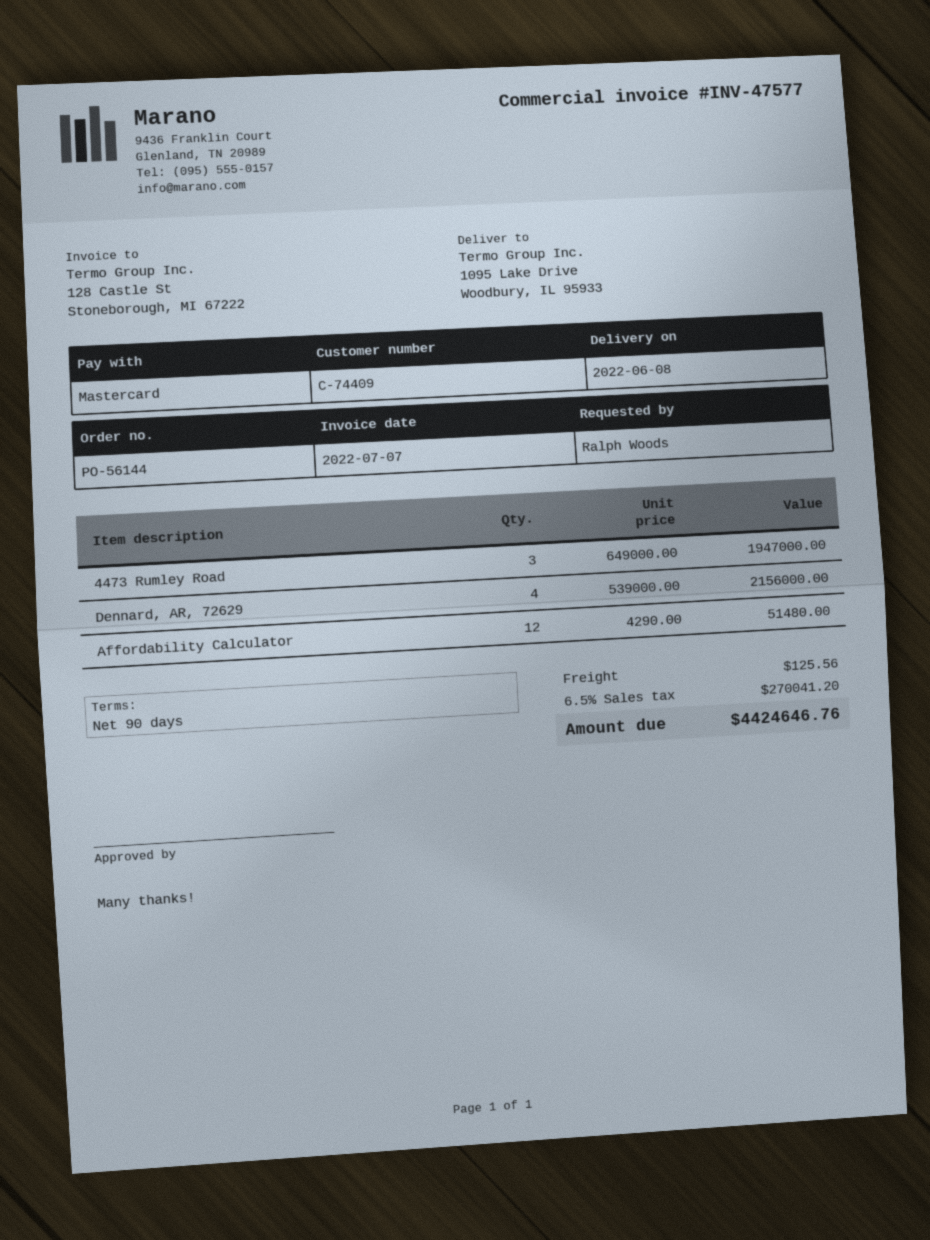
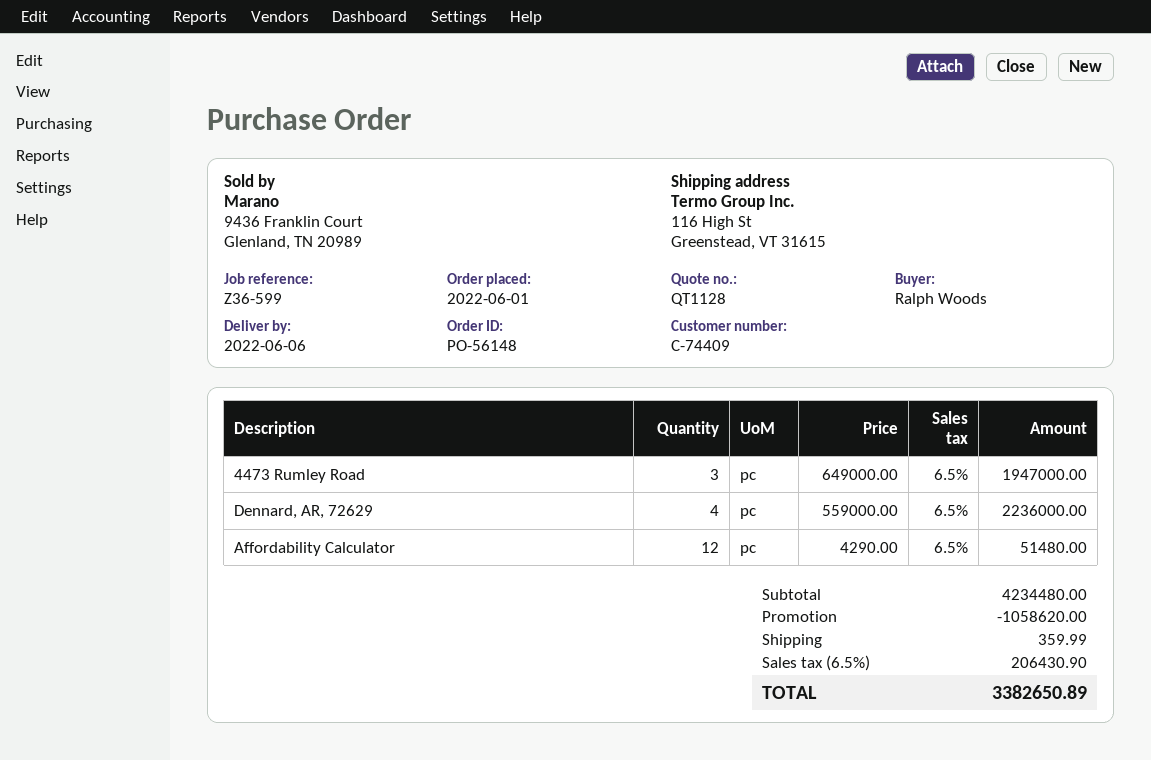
order number: PO-56144 -> PO-56148
delivery date: 2022-06-08 -> 2022-06-06
ship to: 1095 Lake Drive, Woodbury, IL 95933 -> 116 High St, Greenstead, VT 31615
Dennard, AR, 72629: 4 x 539000.00 = 2156000.00 -> 4 x 559000.00 = 2236000.00
discount: none -> 1058620.00
shipping: 125.56 -> 359.99
tax: 6.5% = 270041.20 -> 6.5% = 206430.90
total: 4424646.76 -> 3382650.89

